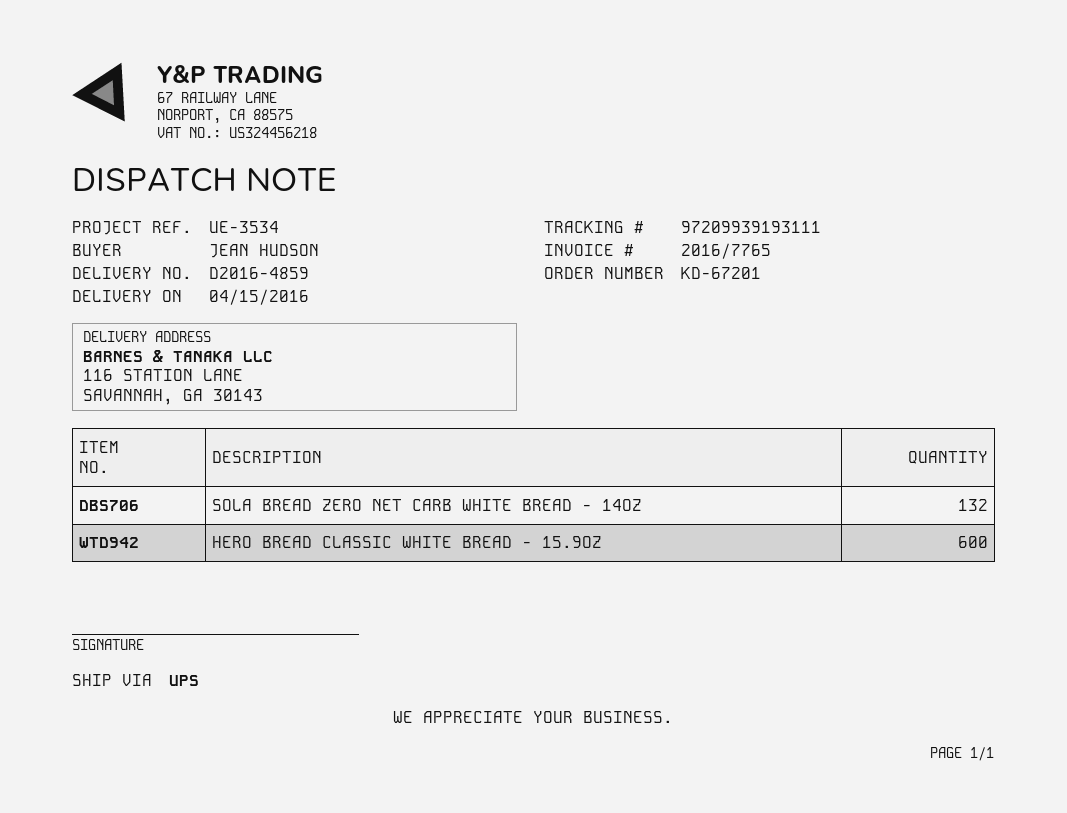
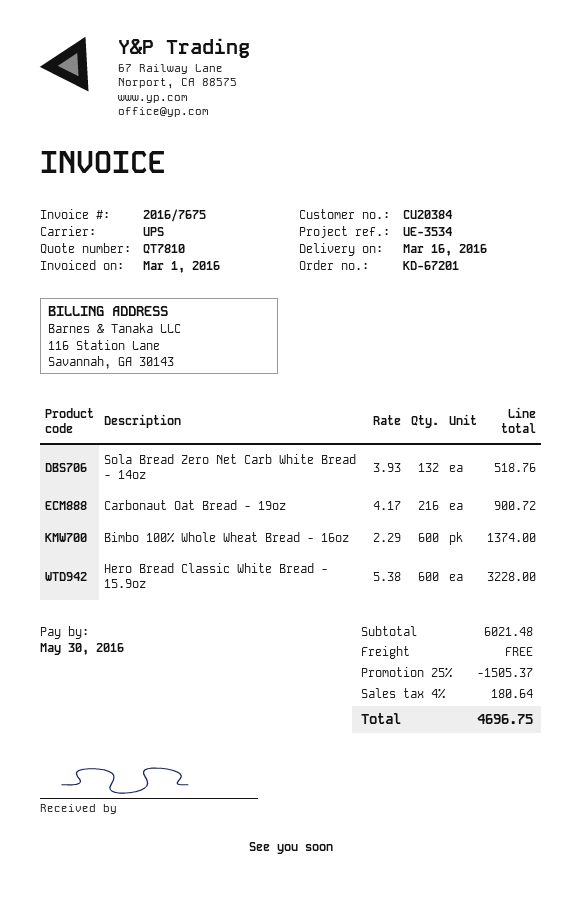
delivery date: 2016-04-15 -> 2016-03-16
invoice number: 2016/7765 -> 2016/7675
Carbonaut Oat Bread - 19oz: none -> 216
Bimbo 100% Whole Wheat Bread - 16oz: none -> 600

